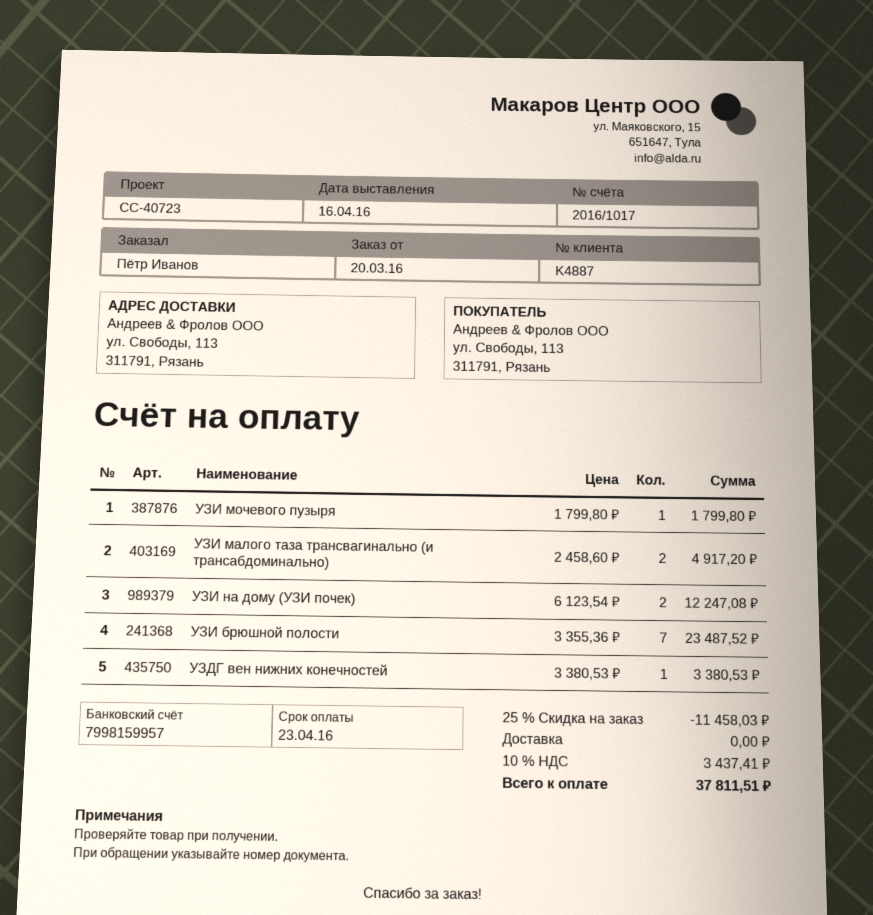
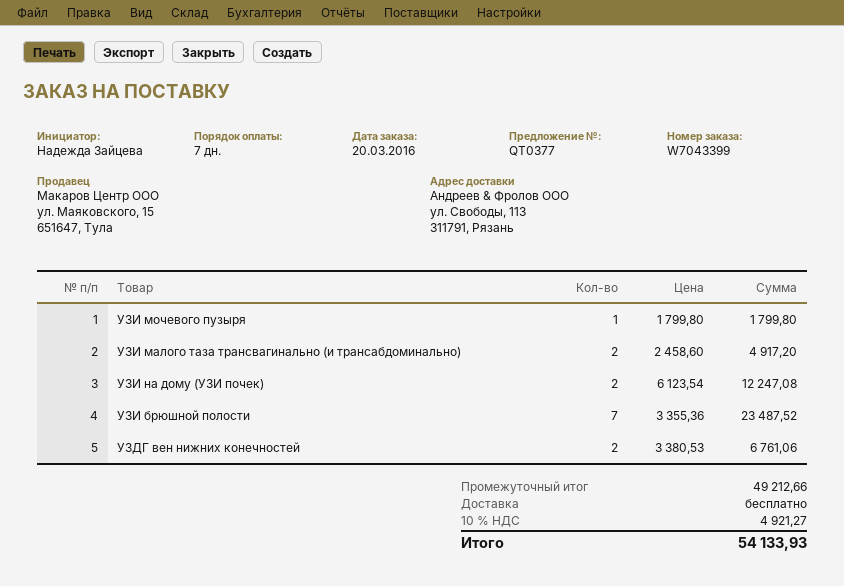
ordered by: Пётр Иванов -> Надежда Зайцева
УЗДГ вен нижних конечностей: 1 x 3380.53 = 3380.53 -> 2 x 3380.53 = 6761.06
discount: 25% = 11458.03 -> none
tax: 10% = 3437.41 -> 10% = 4921.27
total: 37811.51 -> 54133.93

